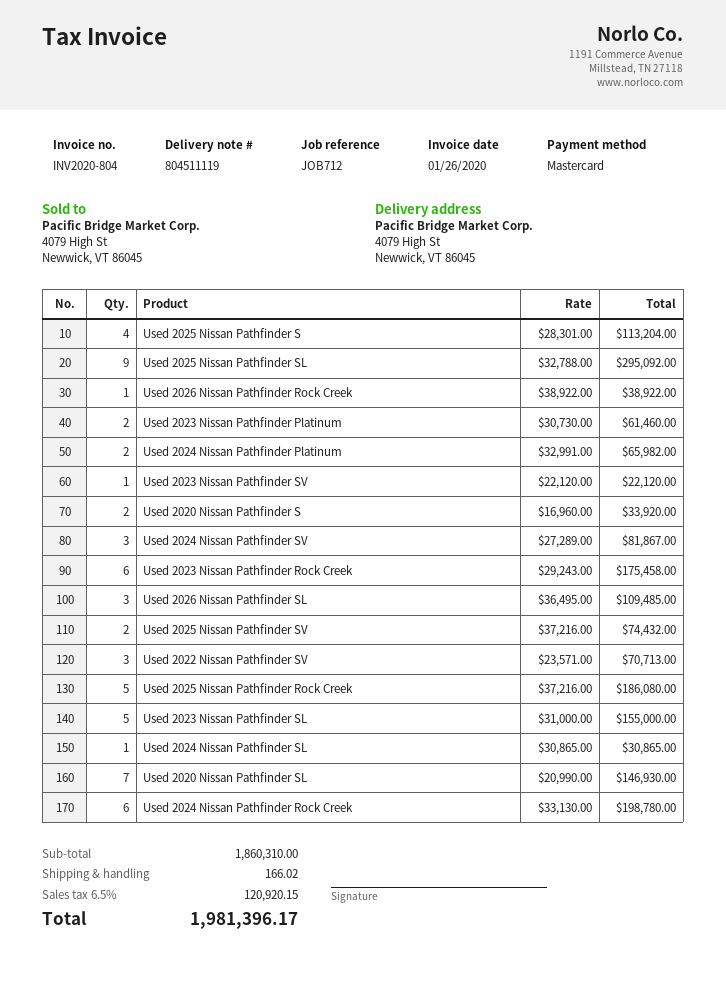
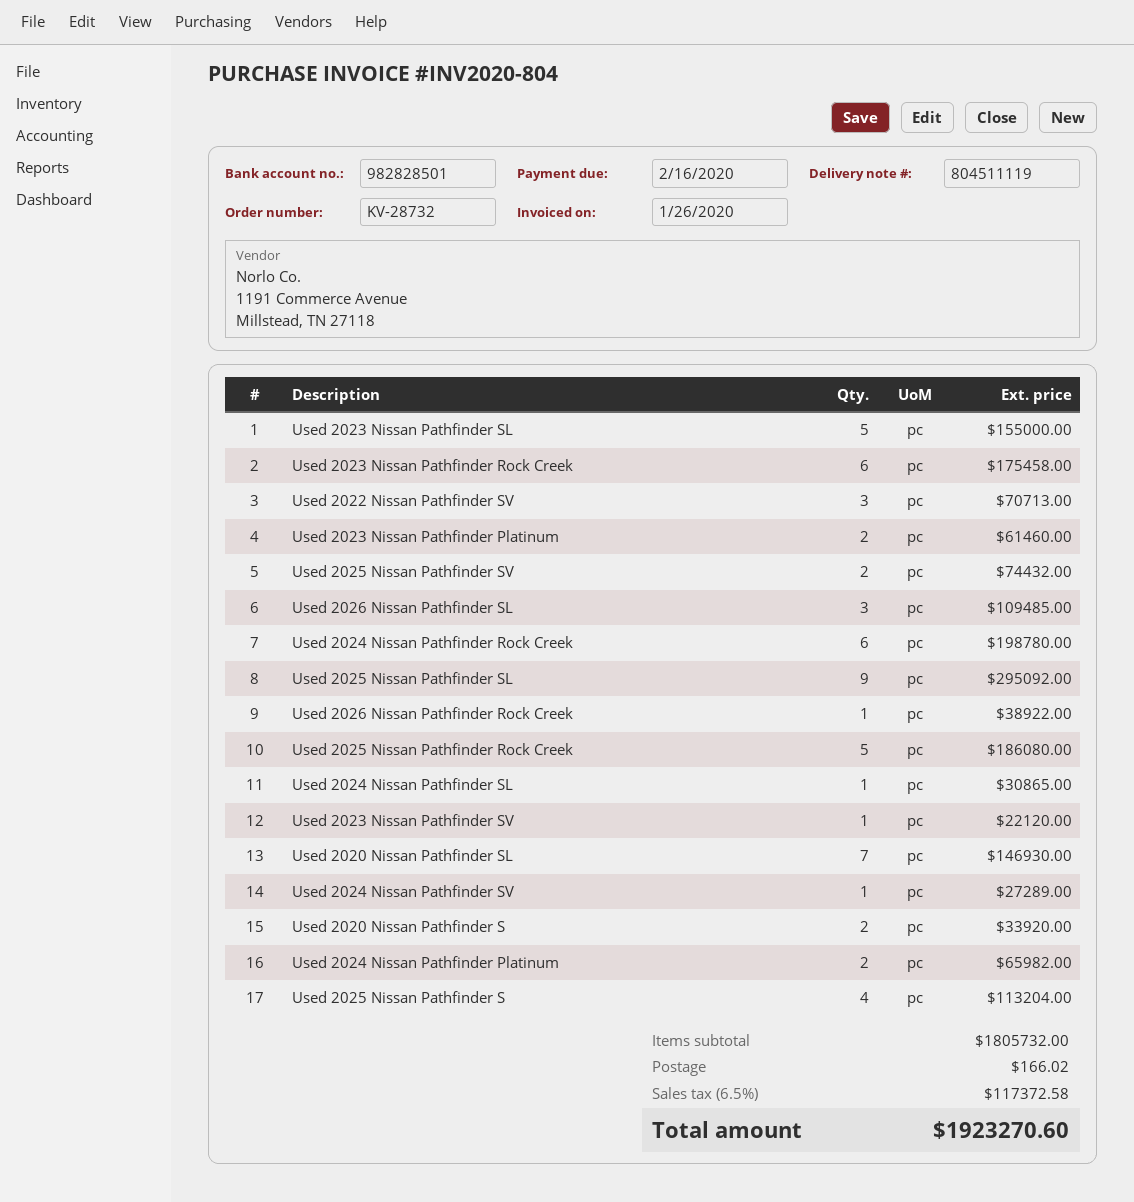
Used 2024 Nissan Pathfinder SV: 3 for 81867.00 -> 1 for 27289.00
subtotal: 1860310.00 -> 1805732.00
tax: 6.5% = 120920.15 -> 6.5% = 117372.58
total: 1981396.17 -> 1923270.60

